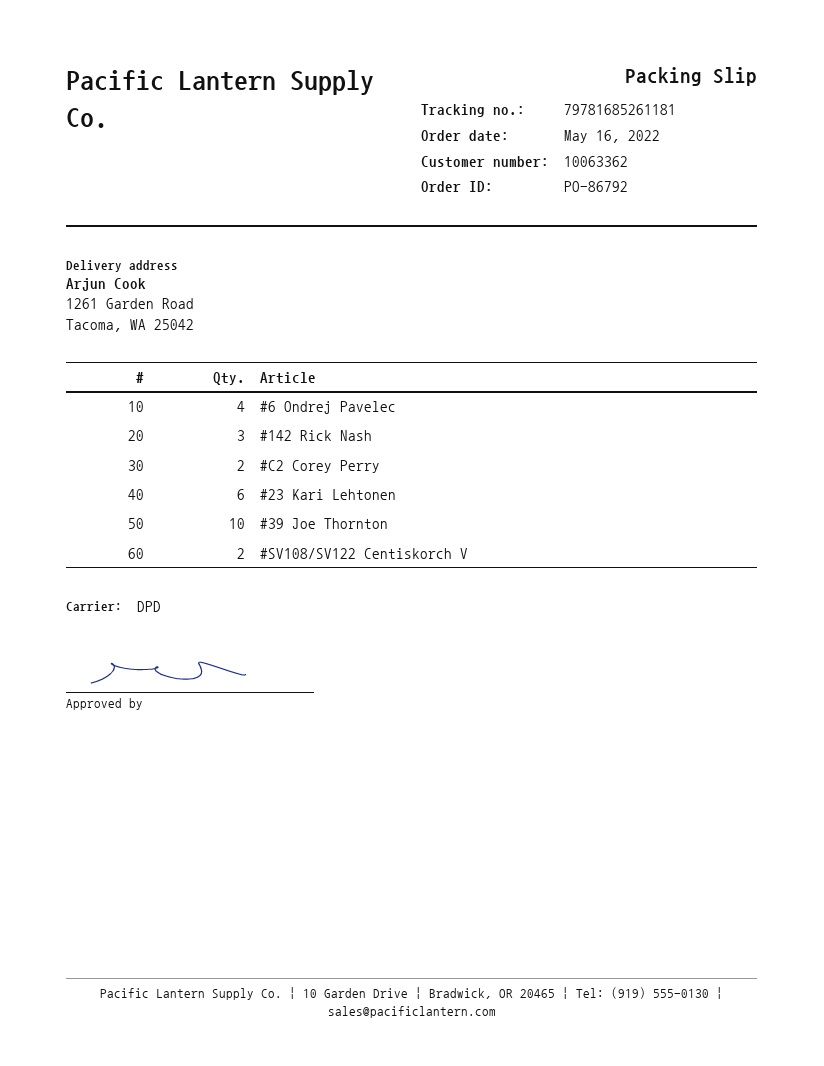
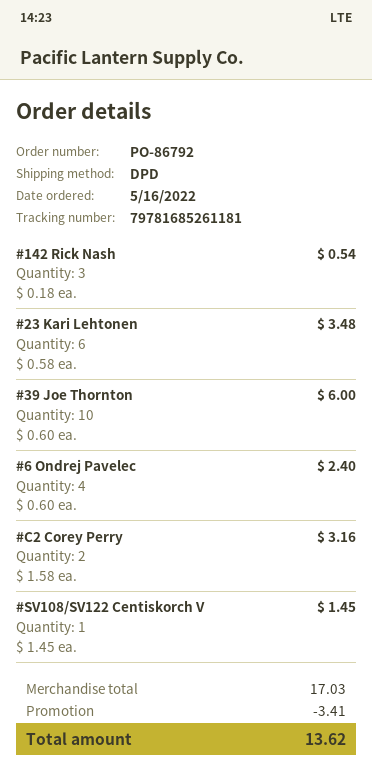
#SV108/SV122 Centiskorch V: 2 -> 1

